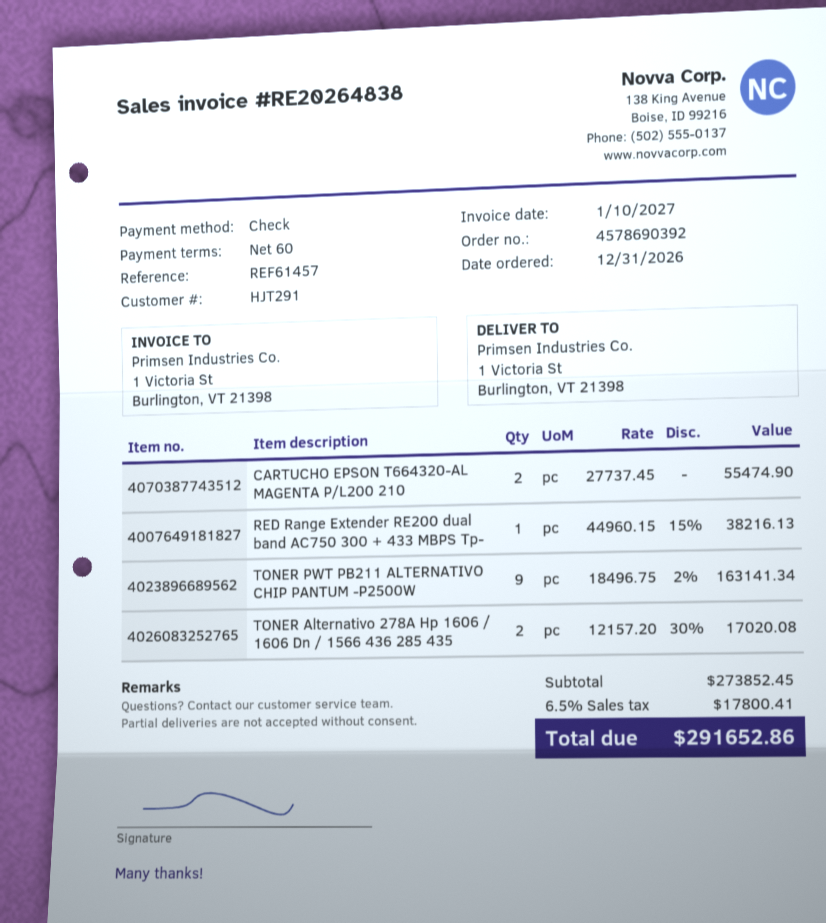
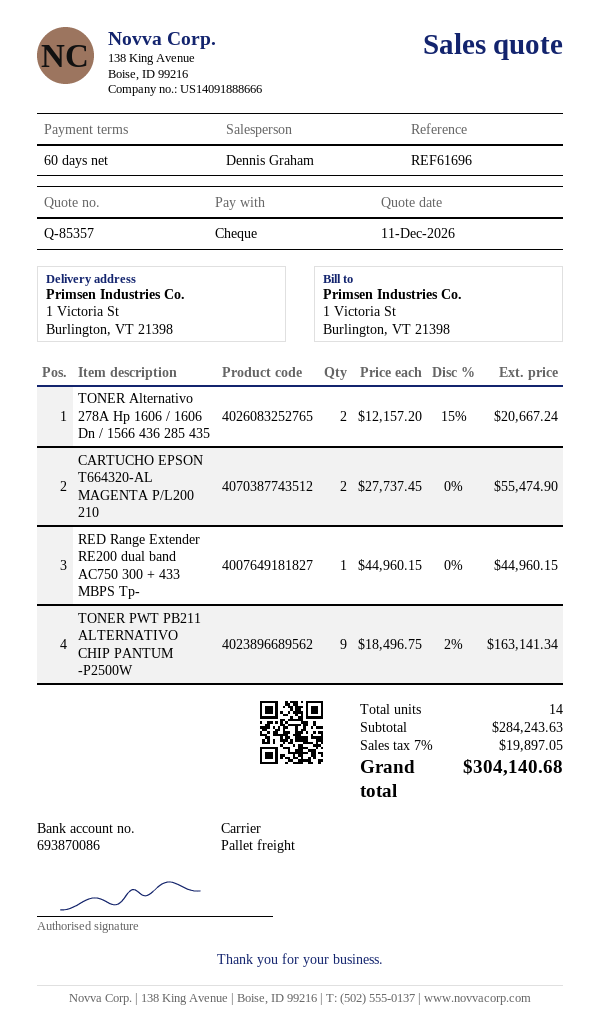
reference: REF61457 -> REF61696
RED Range Extender RE200 dual band AC750 300 + 433 MBPS Tp-: 1 x 44960.15 - 15% = 38216.13 -> 1 x 44960.15 = 44960.15
TONER Alternativo 278A Hp 1606 / 1606 Dn / 1566 436 285 435: 2 x 12157.20 - 30% = 17020.08 -> 2 x 12157.20 - 15% = 20667.24
subtotal: 273852.45 -> 284243.63
tax: 6.5% = 17800.41 -> 7% = 19897.05
total: 291652.86 -> 304140.68

